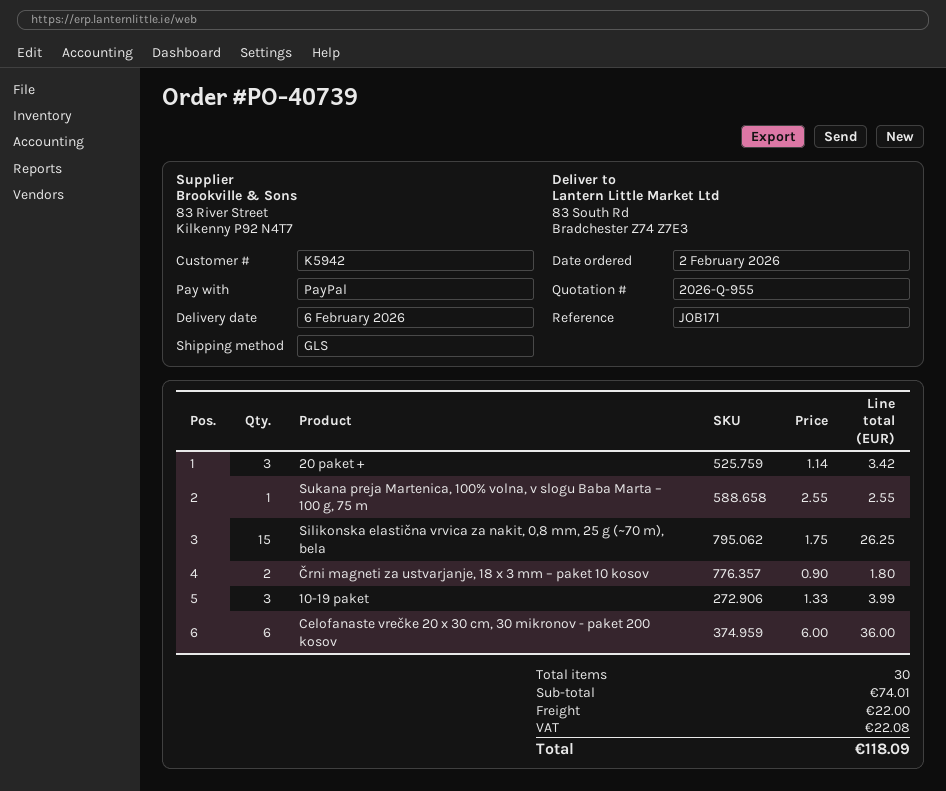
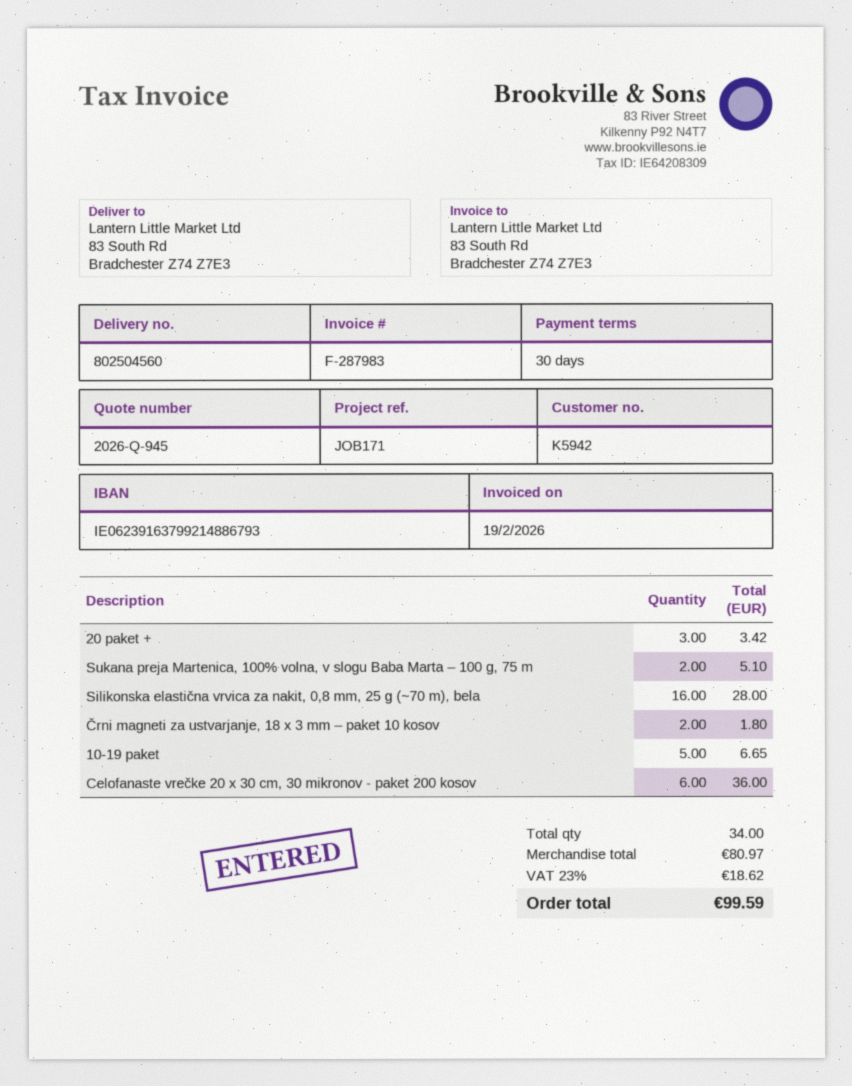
quote number: 2026-Q-955 -> 2026-Q-945
Sukana preja Martenica, 100% volna, v slogu Baba Marta – 100 g, 75 m: 1 for 2.55 -> 2 for 5.10
Silikonska elastična vrvica za nakit, 0,8 mm, 25 g (~70 m), bela: 15 for 26.25 -> 16 for 28.00
10-19 paket: 3 for 3.99 -> 5 for 6.65
total quantity: 30 -> 34
subtotal: 74.01 -> 80.97
shipping: 22.00 -> none
tax: 22.08 -> 18.62
total: 118.09 -> 99.59

